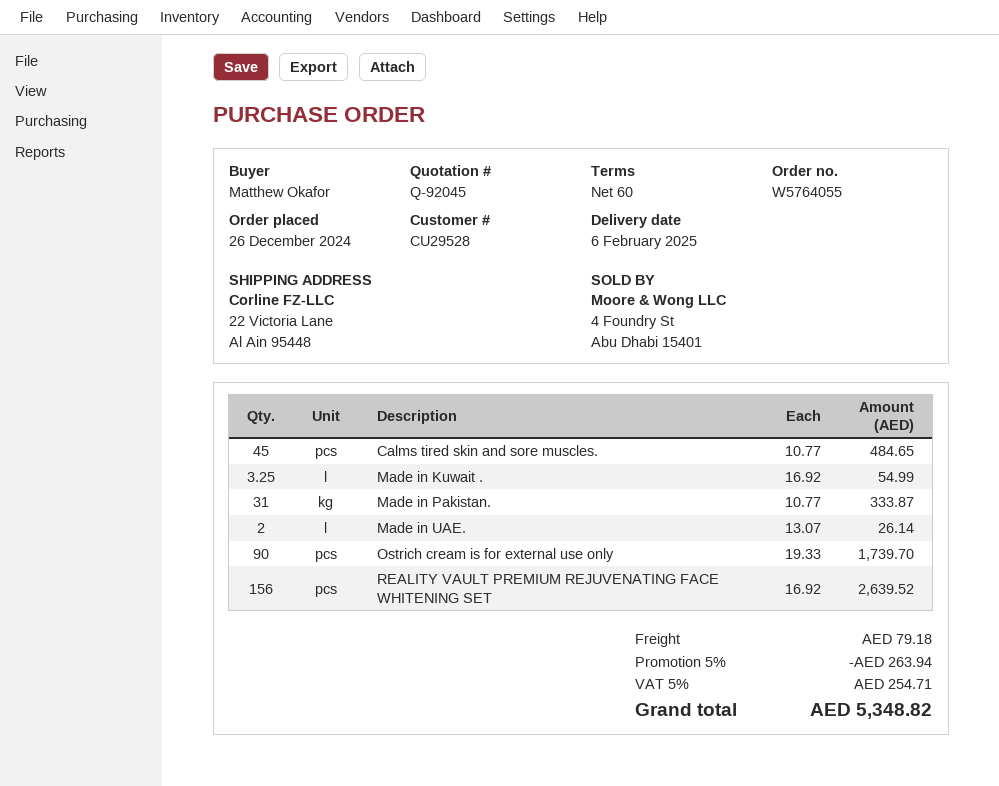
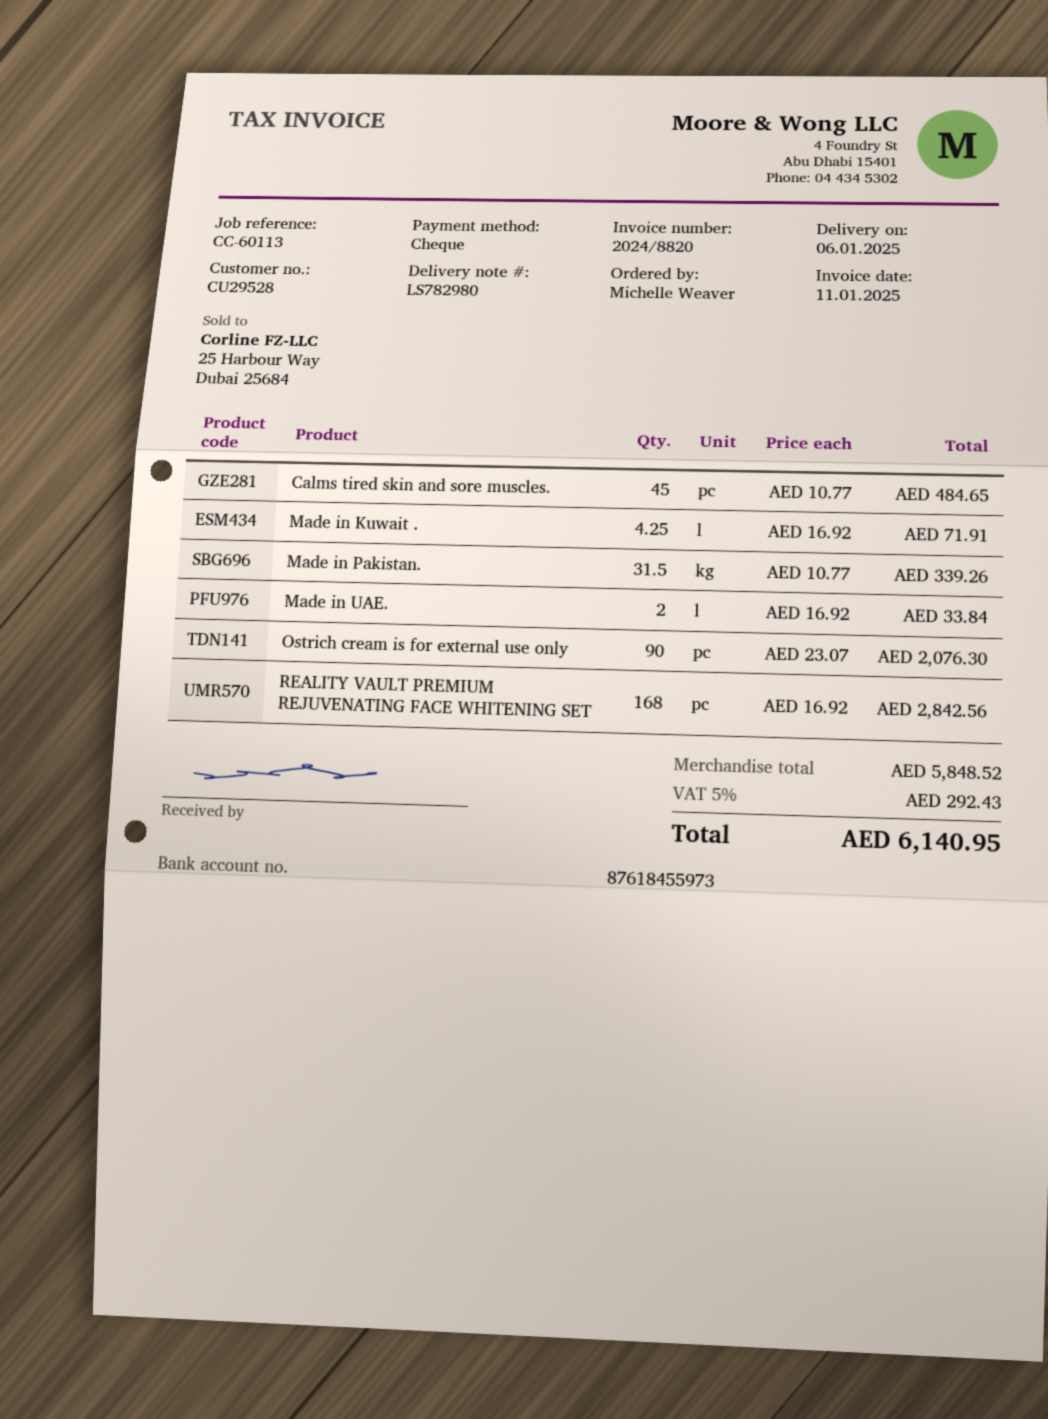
delivery date: 2025-02-06 -> 2025-01-06
ordered by: Matthew Okafor -> Michelle Weaver
Made in Kuwait .: 3.25 x 16.92 = 54.99 -> 4.25 x 16.92 = 71.91
Made in Pakistan.: 31 x 10.77 = 333.87 -> 31.5 x 10.77 = 339.26
Made in UAE.: 2 x 13.07 = 26.14 -> 2 x 16.92 = 33.84
Ostrich cream is for external use only: 90 x 19.33 = 1739.70 -> 90 x 23.07 = 2076.30
REALITY VAULT PREMIUM REJUVENATING FACE WHITENING SET: 156 x 16.92 = 2639.52 -> 168 x 16.92 = 2842.56
discount: 5% = 263.94 -> none
shipping: 79.18 -> none
tax: 5% = 254.71 -> 5% = 292.43
total: 5348.82 -> 6140.95

